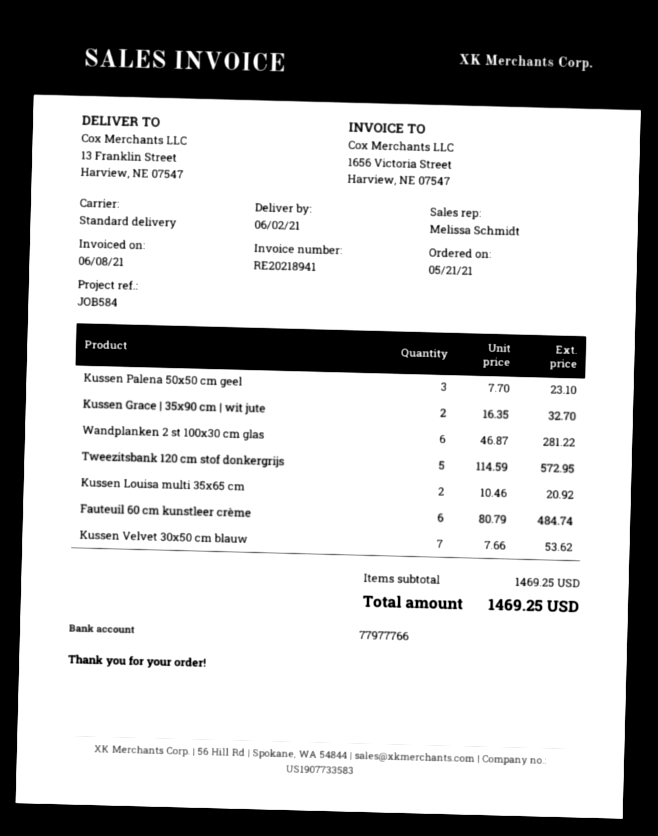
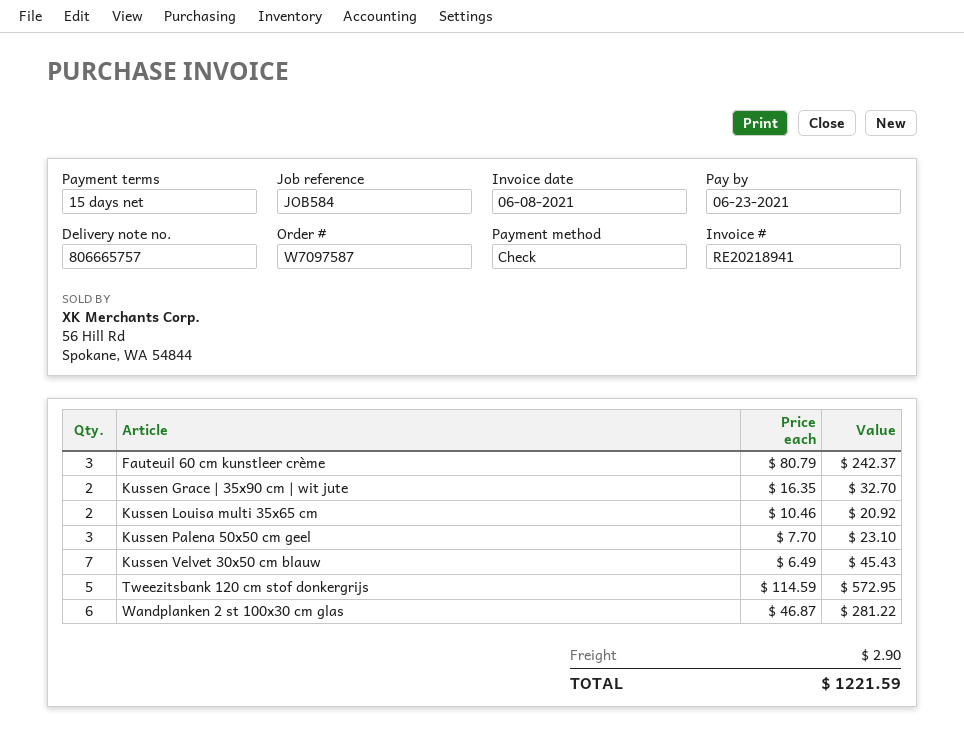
Fauteuil 60 cm kunstleer crème: 6 x 80.79 = 484.74 -> 3 x 80.79 = 242.37
Kussen Velvet 30x50 cm blauw: 7 x 7.66 = 53.62 -> 7 x 6.49 = 45.43
shipping: none -> 2.90
total: 1469.25 -> 1221.59

